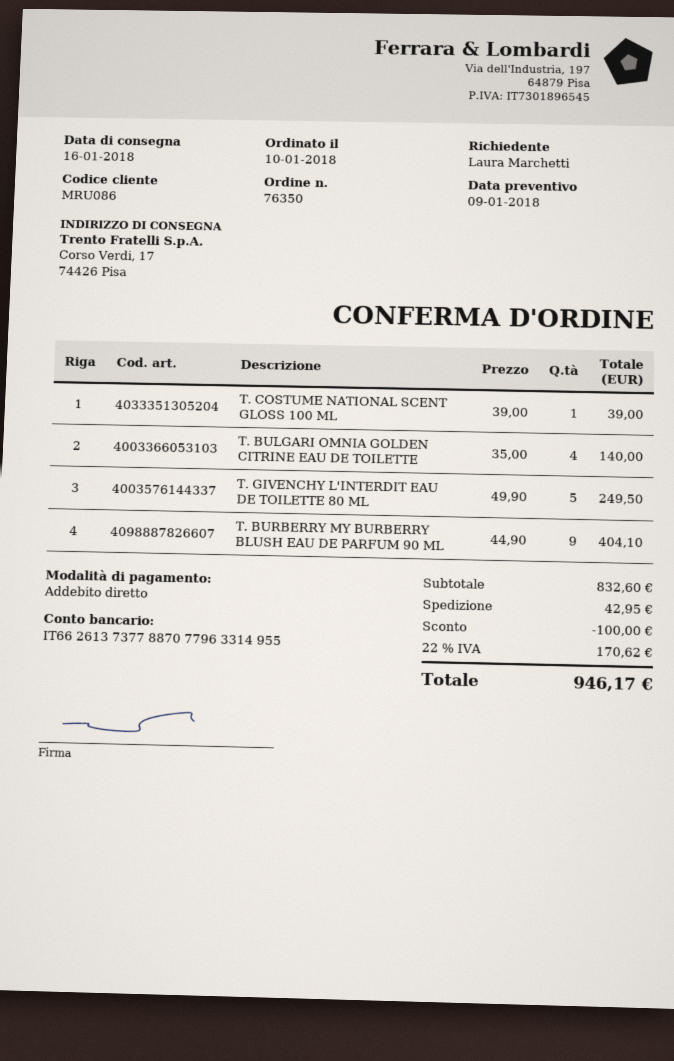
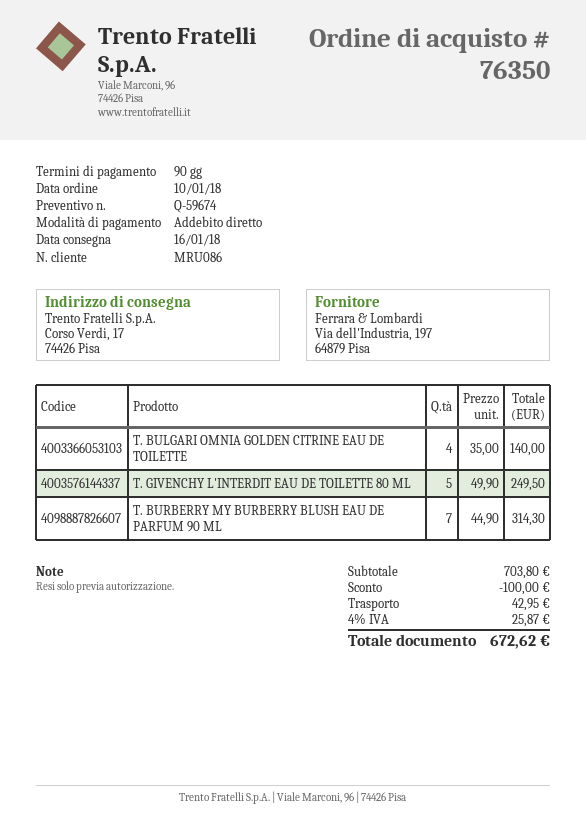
T. COSTUME NATIONAL SCENT GLOSS 100 ML: 1 x 39.00 = 39.00 -> none
T. BURBERRY MY BURBERRY BLUSH EAU DE PARFUM 90 ML: 9 x 44.90 = 404.10 -> 7 x 44.90 = 314.30
subtotal: 832.60 -> 703.80
tax: 22% = 170.62 -> 4% = 25.87
total: 946.17 -> 672.62

